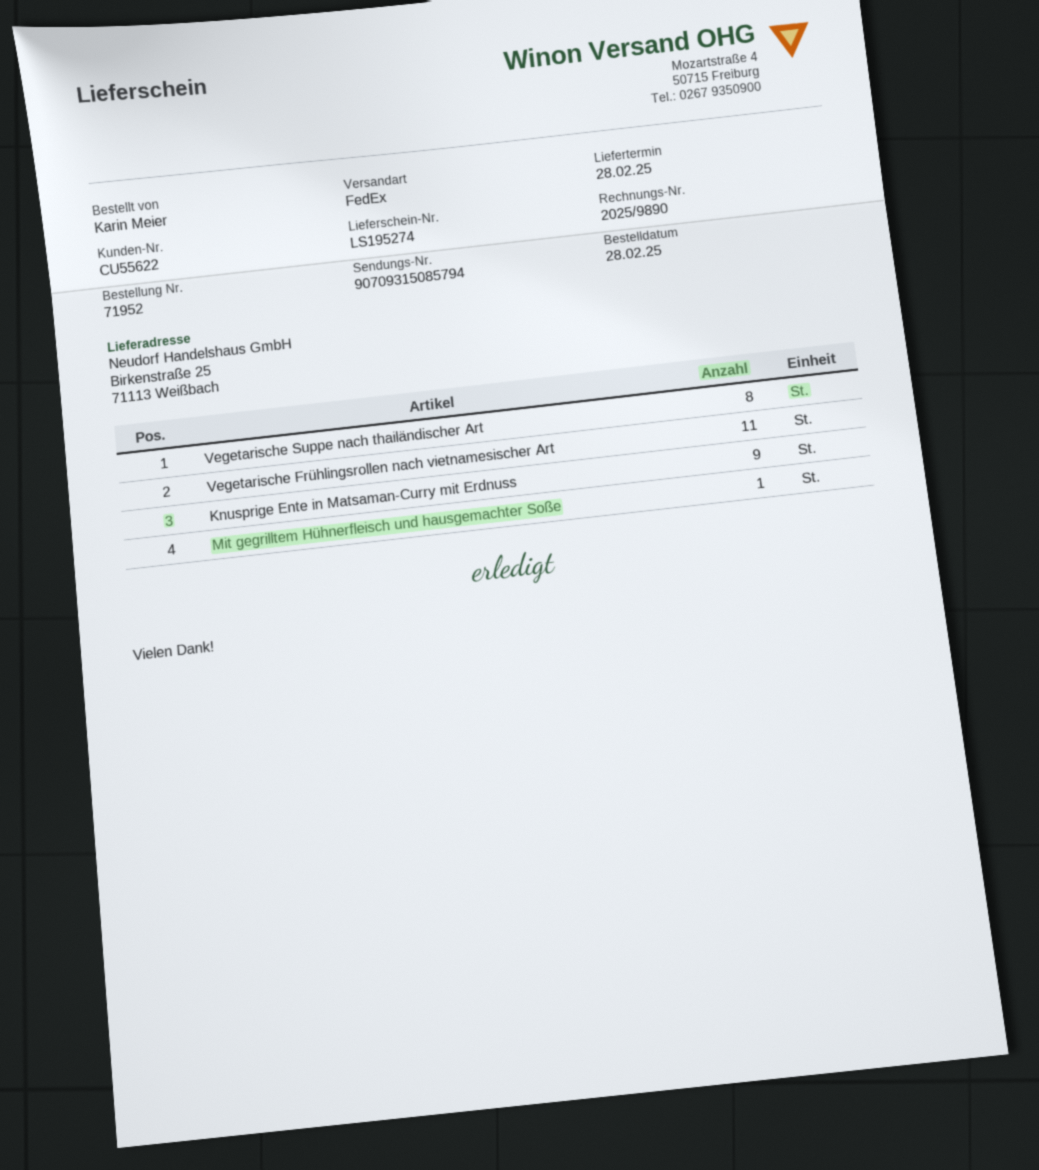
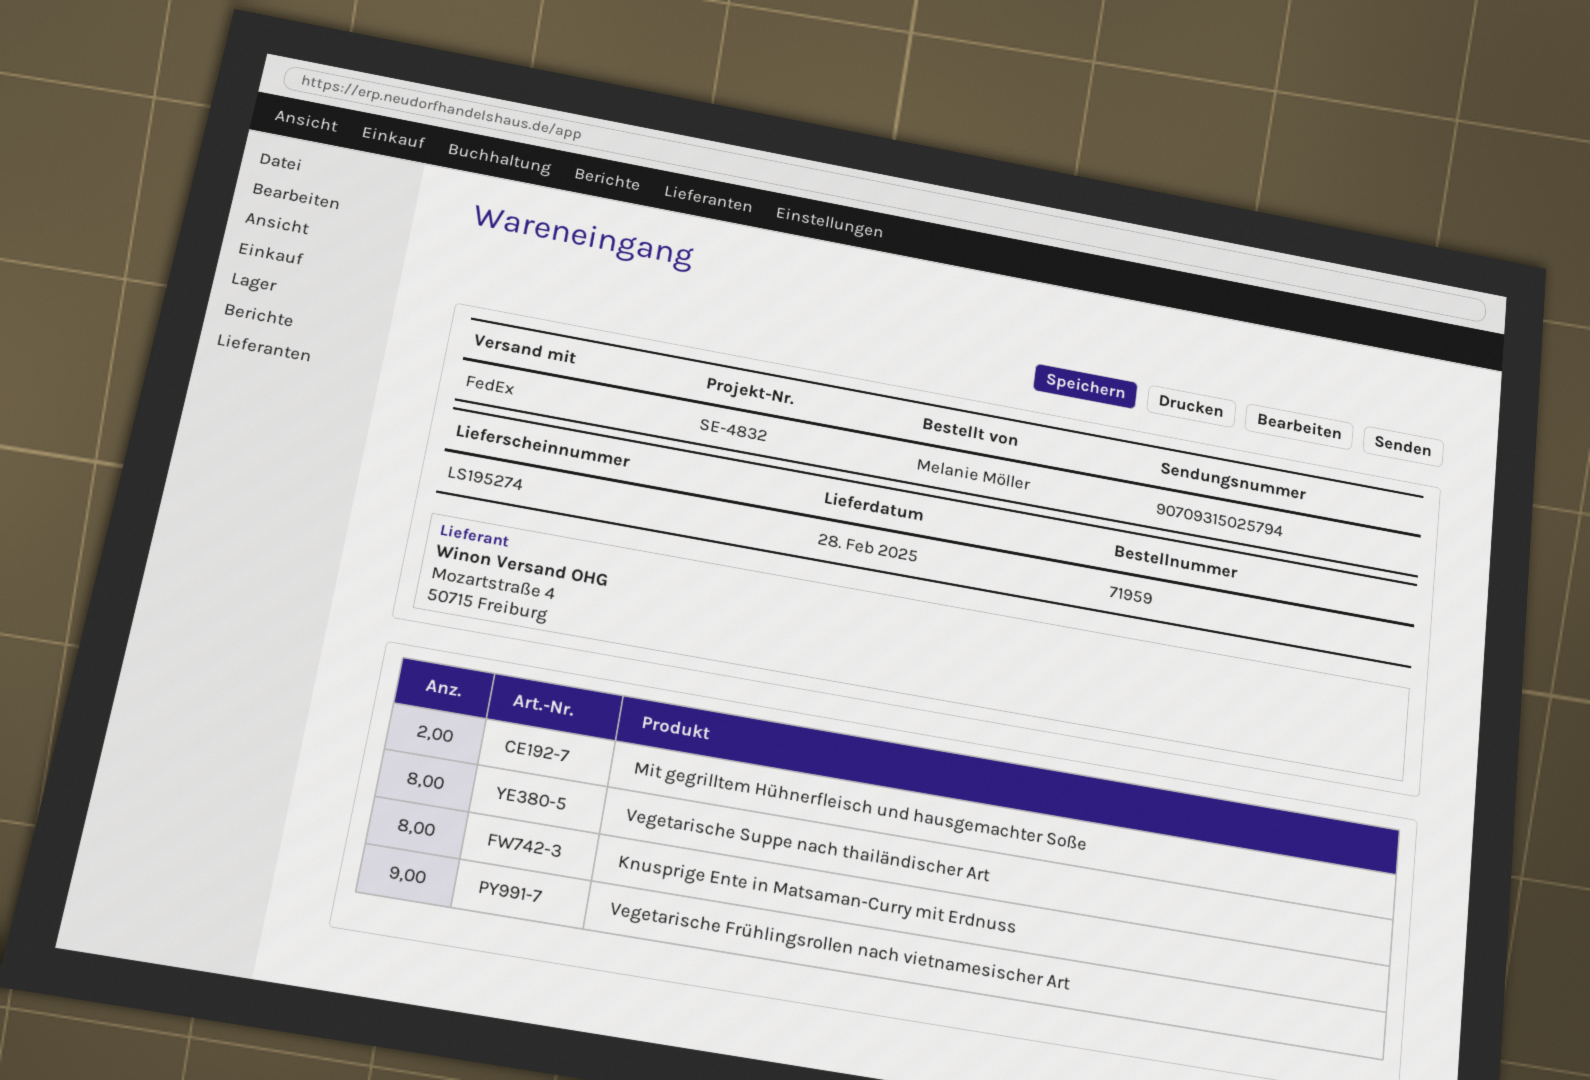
order number: 71952 -> 71959
ordered by: Karin Meier -> Melanie Möller
tracking number: 90709315085794 -> 90709315025794
Vegetarische Frühlingsrollen nach vietnamesischer Art: 11 -> 9
Knusprige Ente in Matsaman-Curry mit Erdnuss: 9 -> 8
Mit gegrilltem Hühnerfleisch und hausgemachter Soße: 1 -> 2

